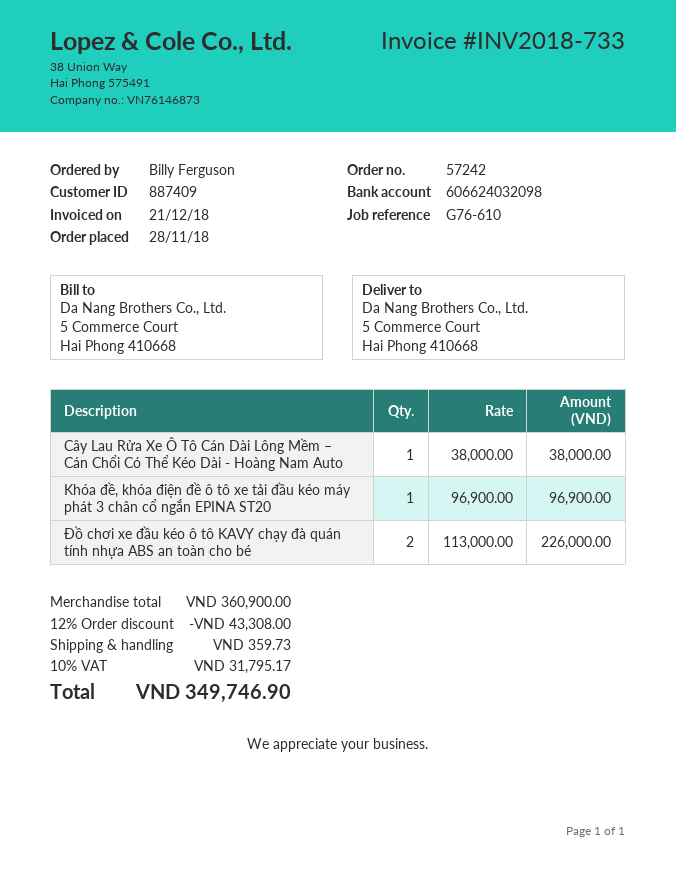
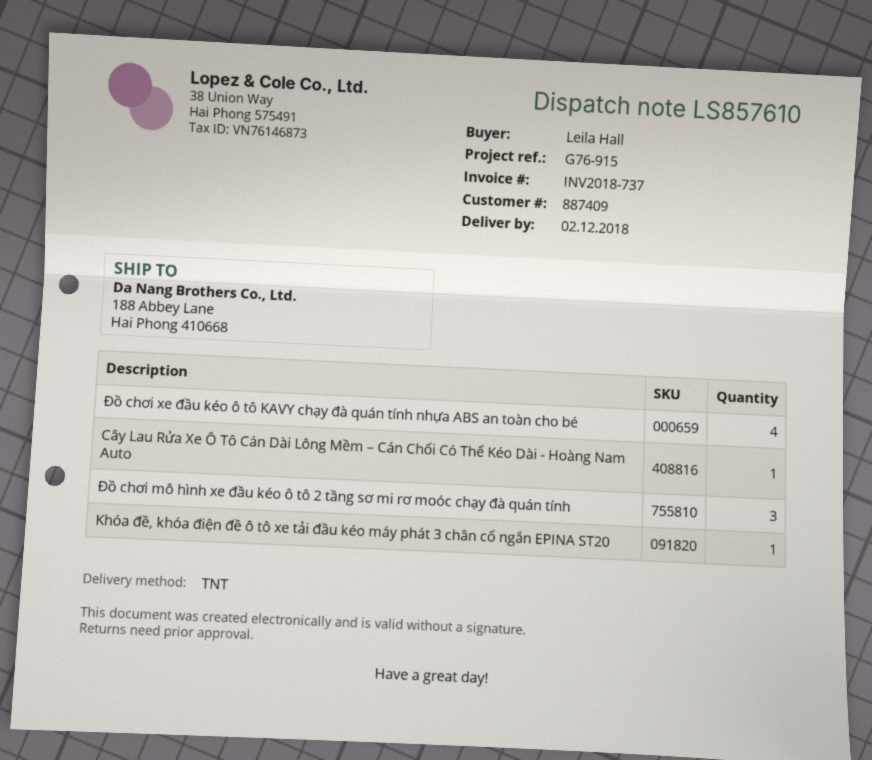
invoice number: INV2018-733 -> INV2018-737
reference: G76-610 -> G76-915
ordered by: Billy Ferguson -> Leila Hall
ship to: 5 Commerce Court, Hai Phong 410668 -> 188 Abbey Lane, Hai Phong 410668
Đồ chơi xe đầu kéo ô tô KAVY chạy đà quán tính nhựa ABS an toàn cho bé: 2 -> 4
Đồ chơi mô hình xe đầu kéo ô tô 2 tầng sơ mi rơ moóc chạy đà quán tính: none -> 3

